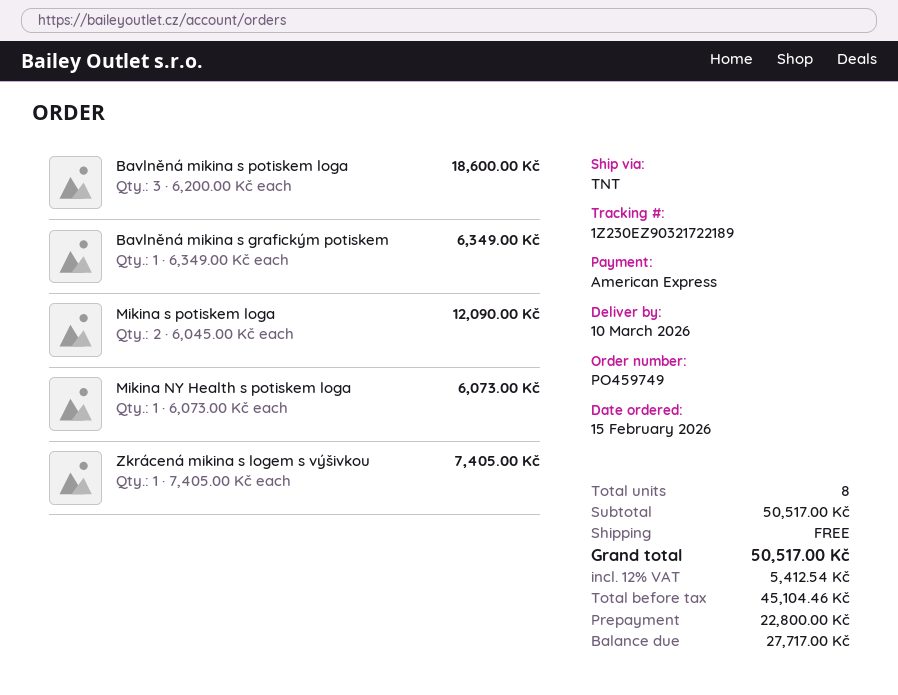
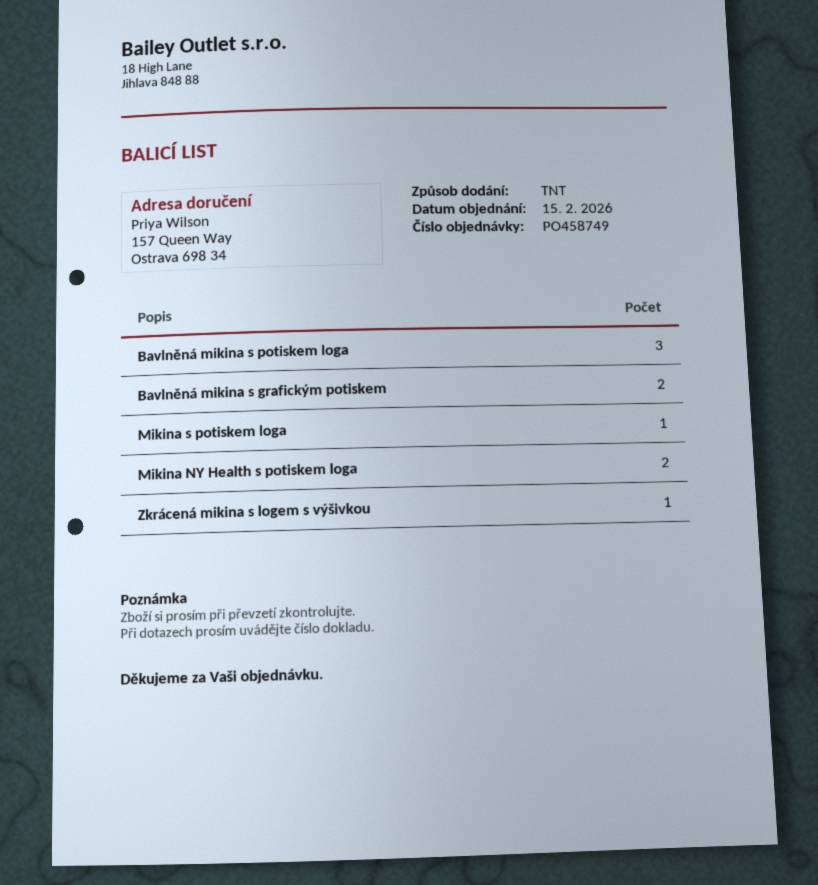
order number: PO459749 -> PO458749
Bavlněná mikina s grafickým potiskem: 1 -> 2
Mikina s potiskem loga: 2 -> 1
Mikina NY Health s potiskem loga: 1 -> 2

